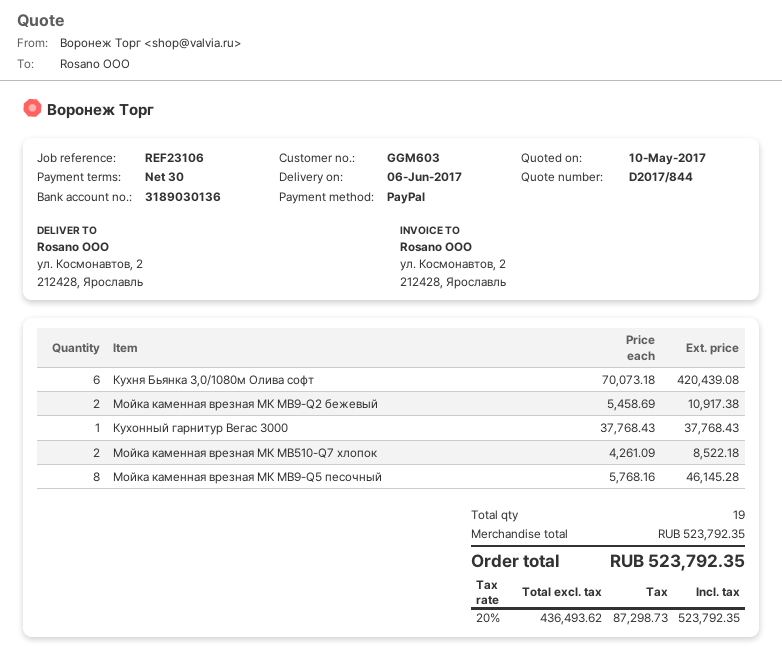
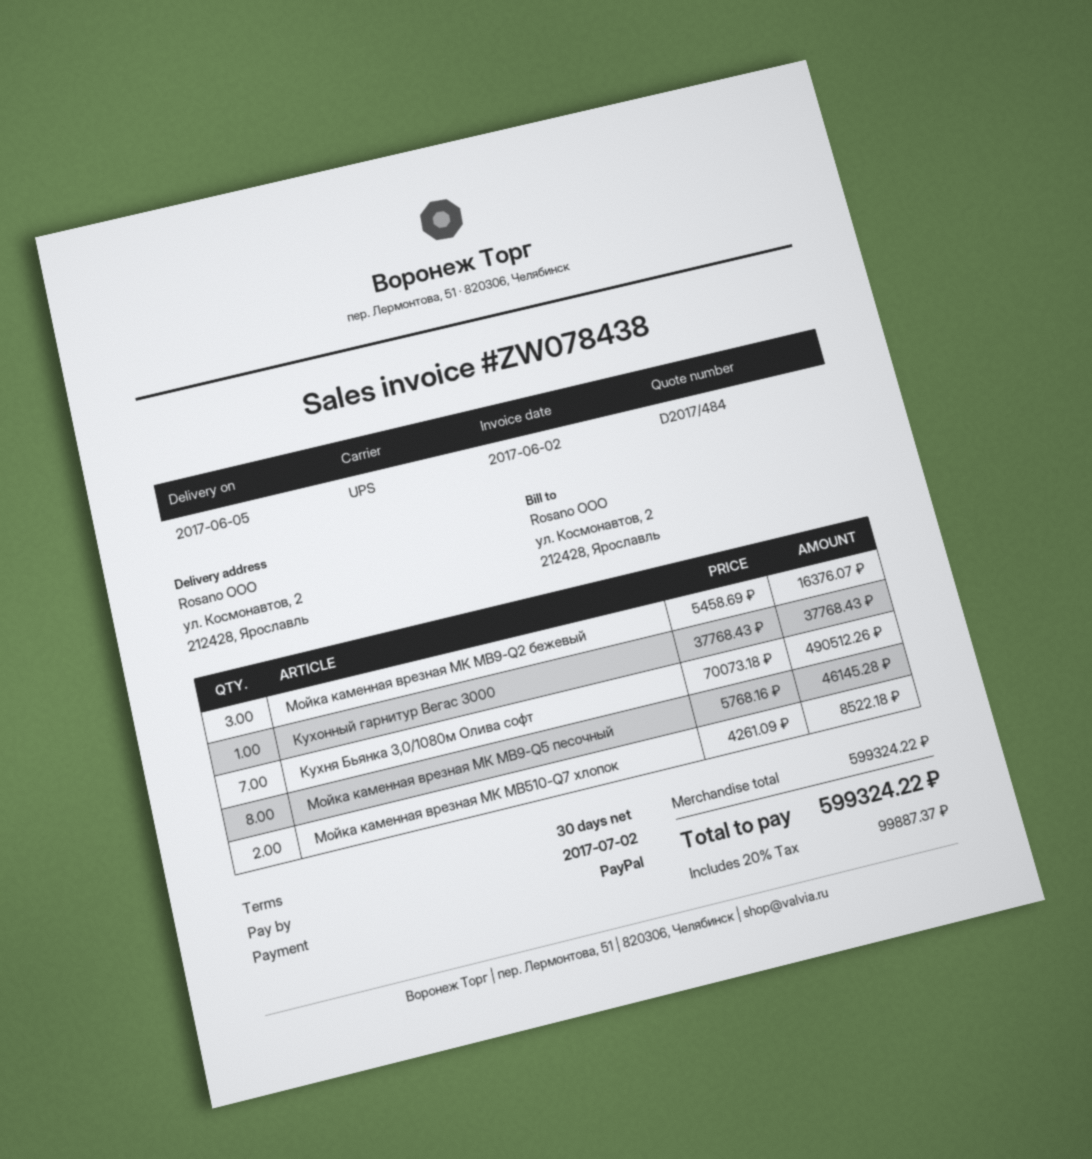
quote number: D2017/844 -> D2017/484
delivery date: 2017-06-06 -> 2017-06-05
Кухня Бьянка 3,0/1080м Олива софт: 6 x 70073.18 = 420439.08 -> 7 x 70073.18 = 490512.26
Мойка каменная врезная МК МВ9-Q2 бежевый: 2 x 5458.69 = 10917.38 -> 3 x 5458.69 = 16376.07
subtotal: 523792.35 -> 599324.22
tax: 20% = 87298.73 -> 20% = 99887.37
total: 523792.35 -> 599324.22

